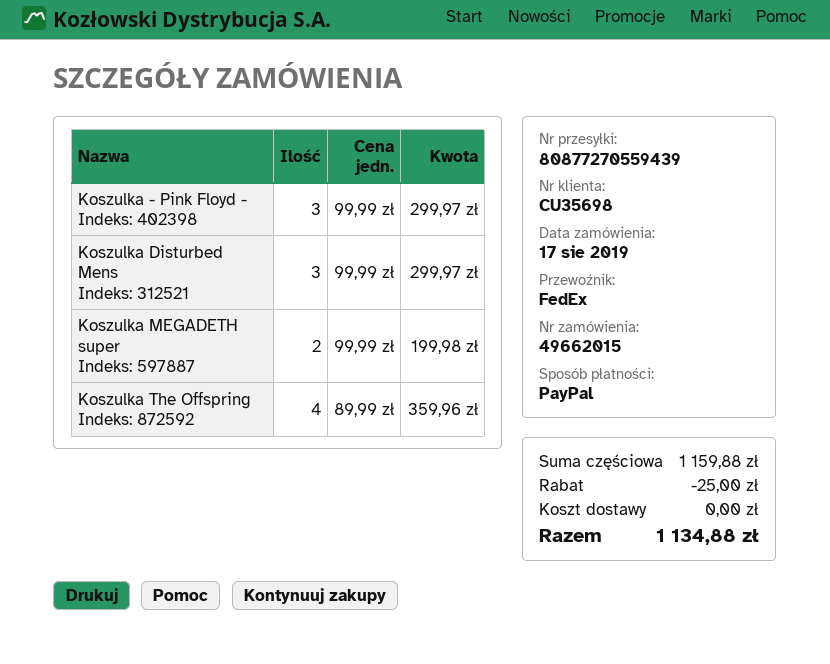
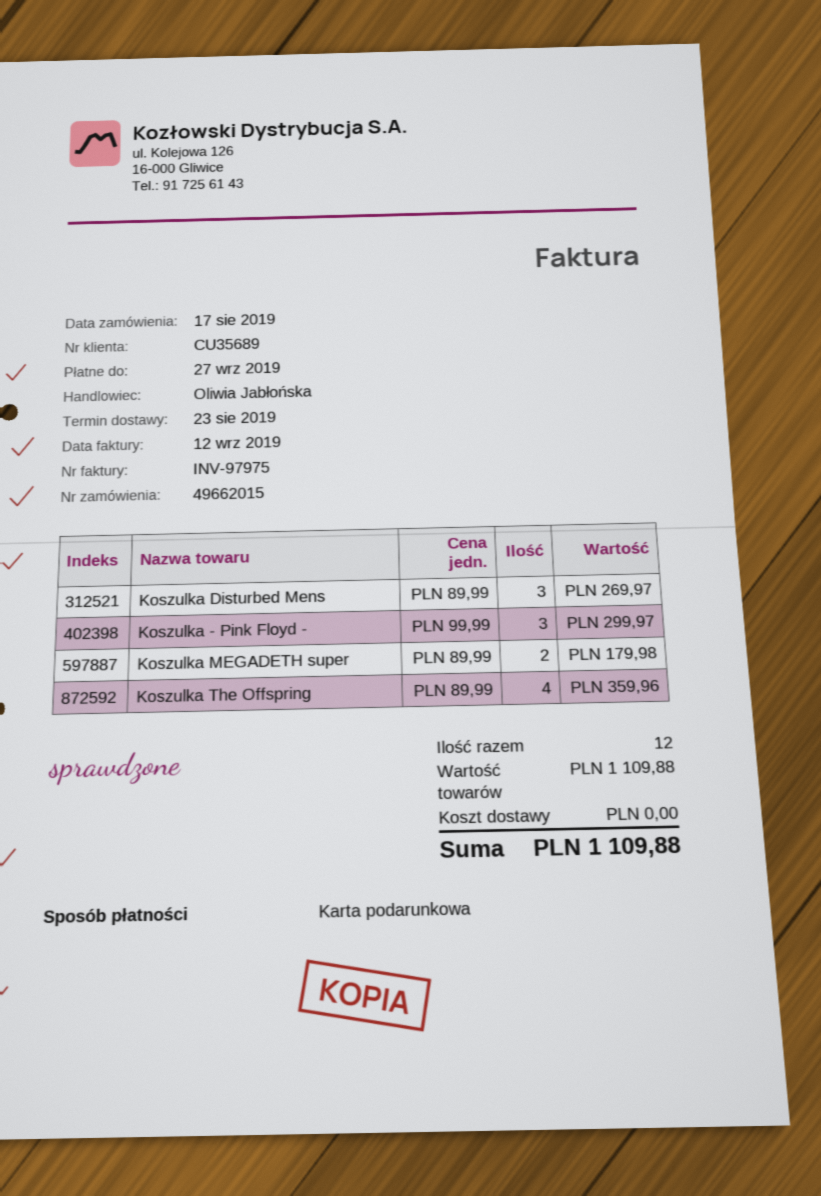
customer number: CU35698 -> CU35689
payment method: PayPal -> gift card
Koszulka Disturbed Mens: 3 x 99.99 = 299.97 -> 3 x 89.99 = 269.97
Koszulka MEGADETH super: 2 x 99.99 = 199.98 -> 2 x 89.99 = 179.98
subtotal: 1159.88 -> 1109.88
discount: 25.00 -> none
total: 1134.88 -> 1109.88

